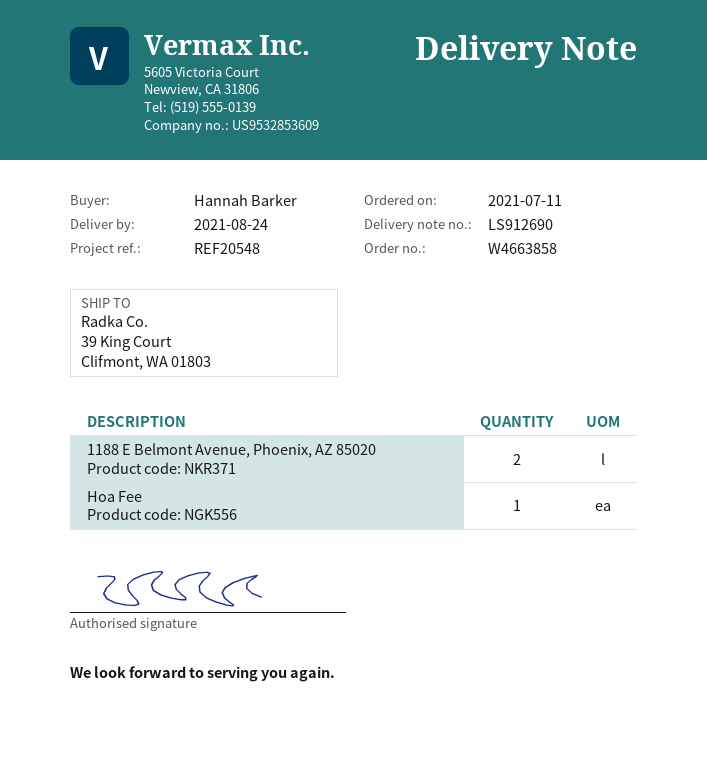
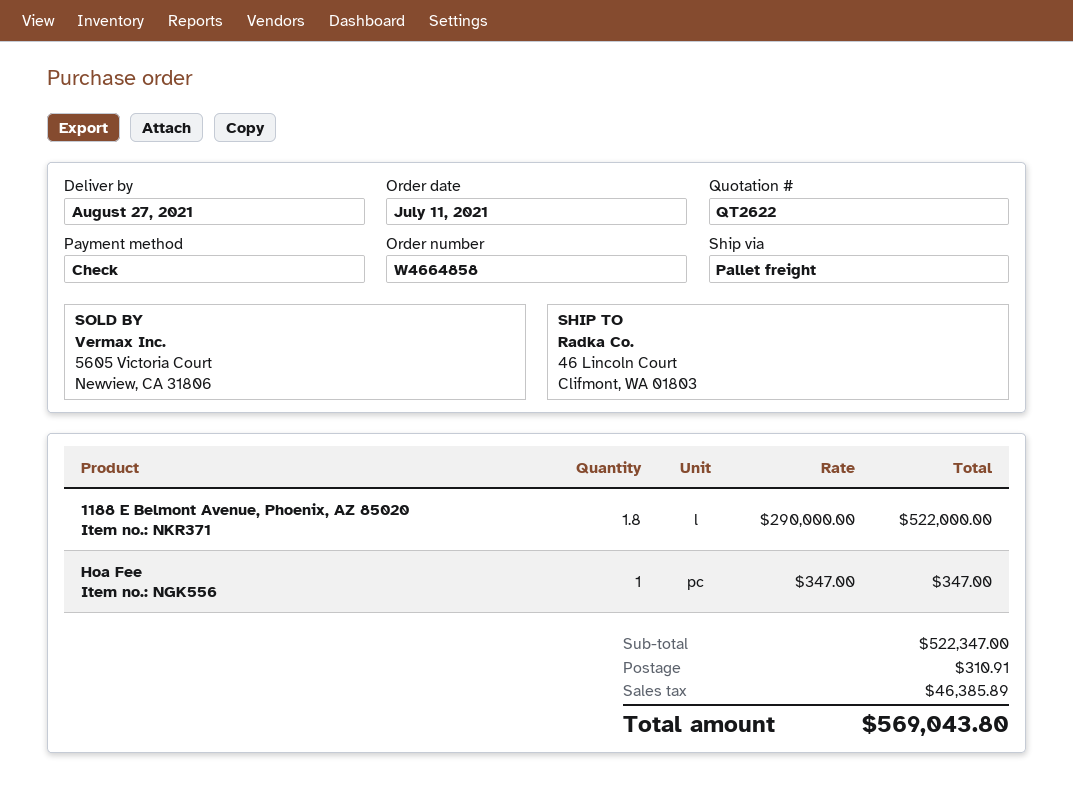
order number: W4663858 -> W4664858
delivery date: 2021-08-24 -> 2021-08-27
ship to: 39 King Court, Clifmont, WA 01803 -> 46 Lincoln Court, Clifmont, WA 01803
1188 E Belmont Avenue, Phoenix, AZ 85020: 2 -> 1.8

